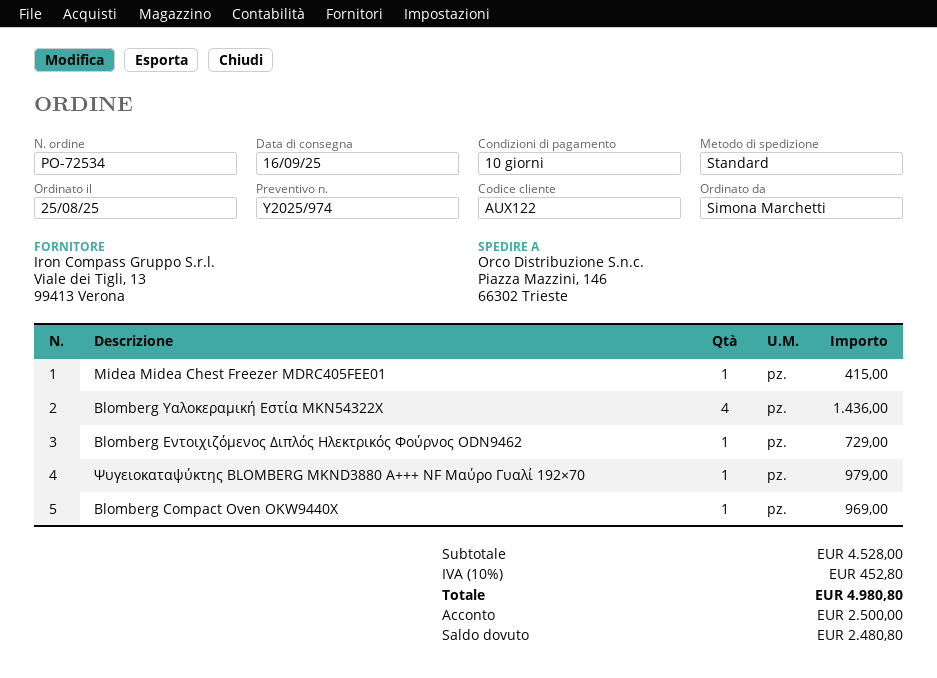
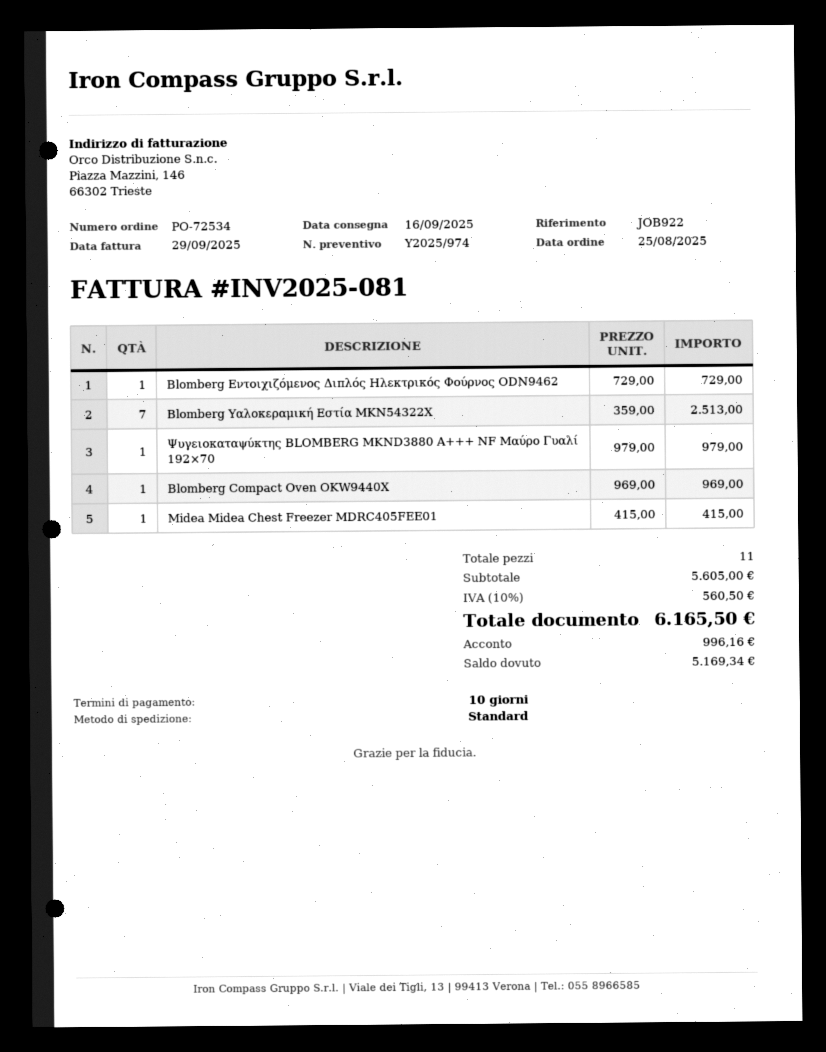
Blomberg Υαλοκεραμική Εστία MKN54322X: 4 for 1436.00 -> 7 for 2513.00
subtotal: 4528.00 -> 5605.00
tax: 10% = 452.80 -> 10% = 560.50
total: 4980.80 -> 6165.50
deposit: 2500.00 -> 996.16
balance: 2480.80 -> 5169.34

